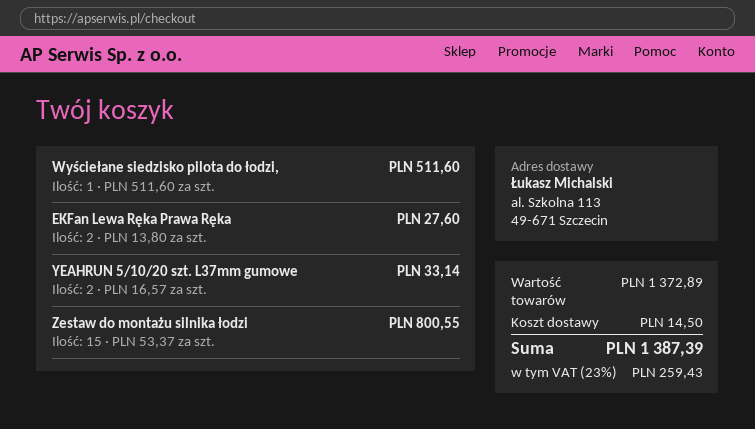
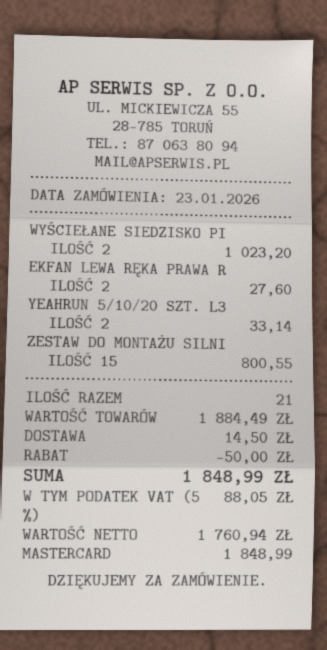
Wyściełane siedzisko pilota do łodzi,: 1 for 511.60 -> 2 for 1023.20
subtotal: 1372.89 -> 1884.49
discount: none -> 50.00
tax: 23% = 259.43 -> 5% = 88.05
total: 1387.39 -> 1848.99

